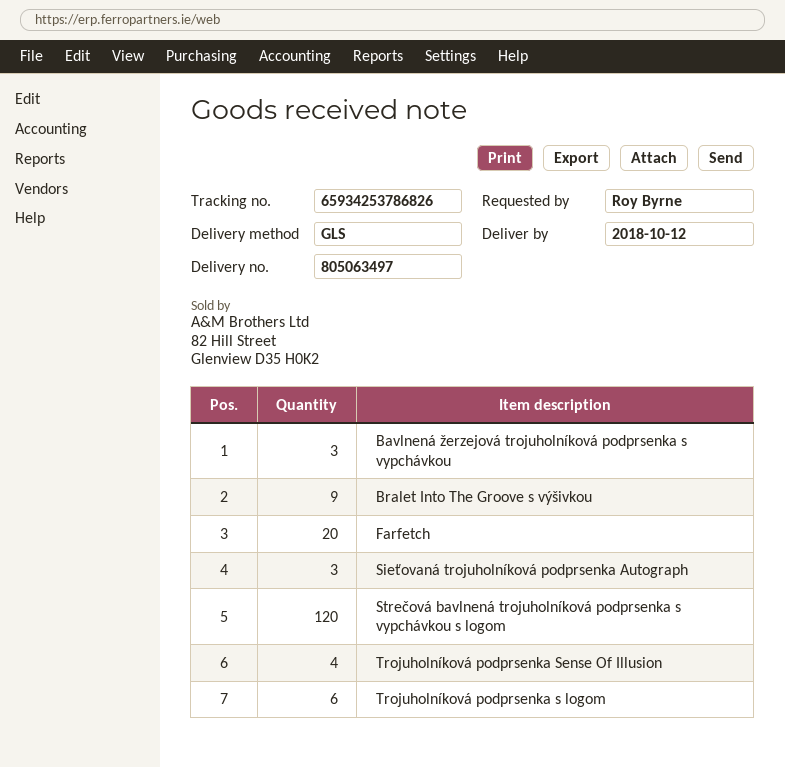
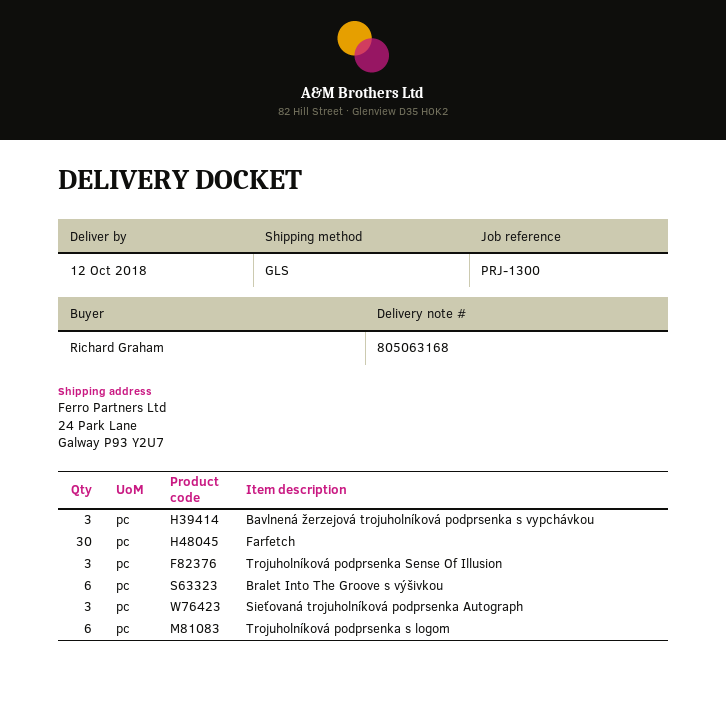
delivery note number: 805063497 -> 805063168
ordered by: Roy Byrne -> Richard Graham
Bralet Into The Groove s výšivkou: 9 -> 6
Farfetch: 20 -> 30
Strečová bavlnená trojuholníková podprsenka s vypchávkou s logom: 120 -> none
Trojuholníková podprsenka Sense Of Illusion: 4 -> 3

